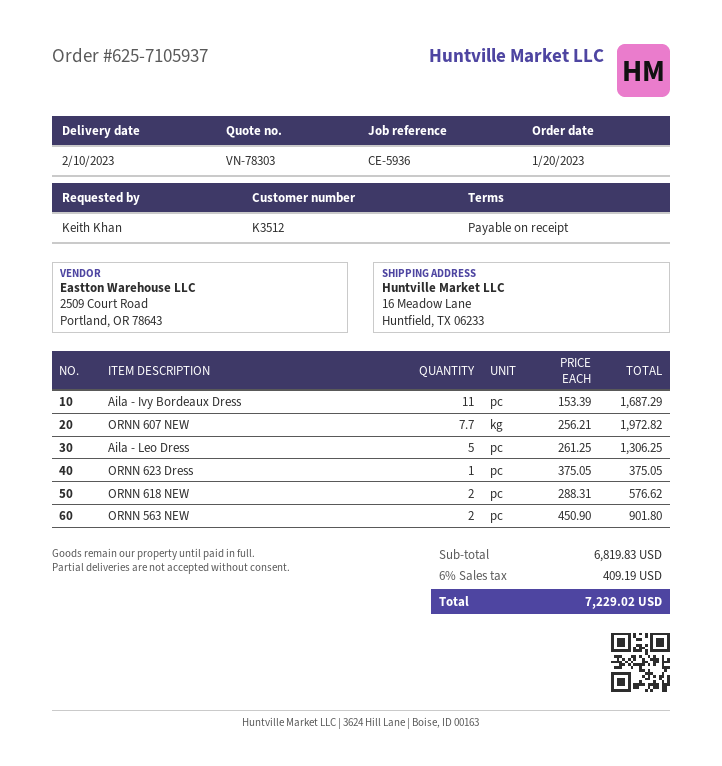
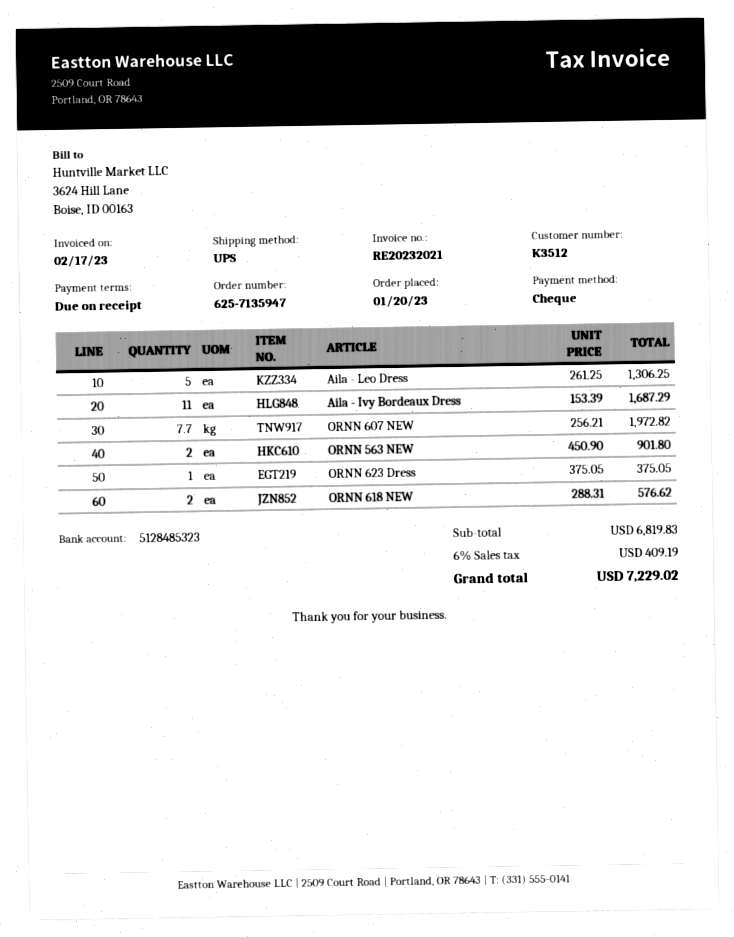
order number: 625-7105937 -> 625-7135947

